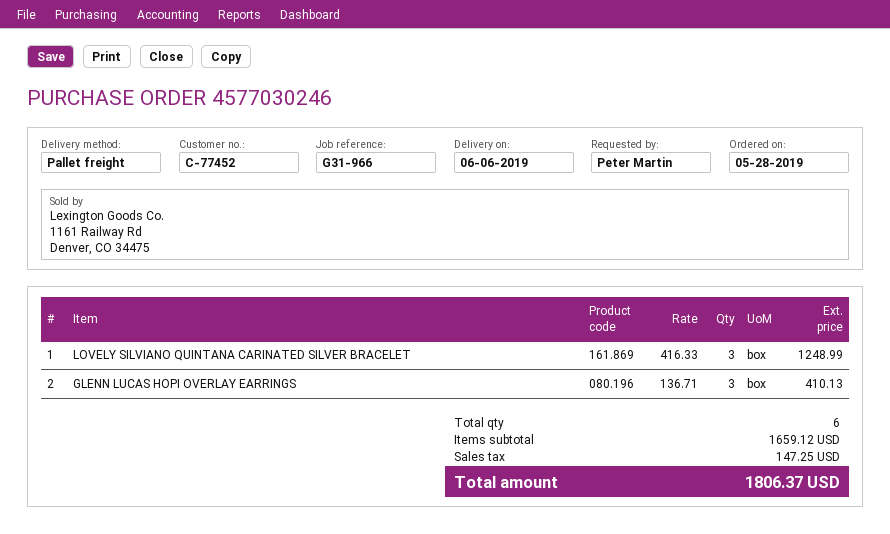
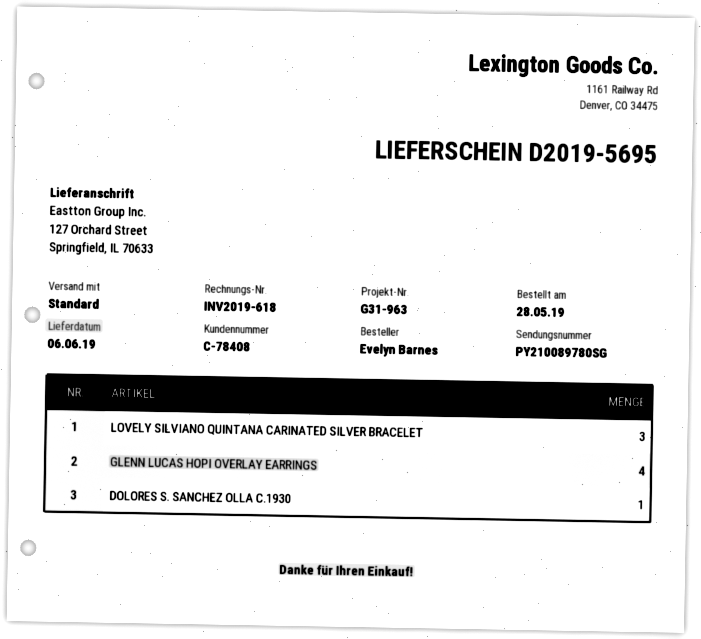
customer number: C-77452 -> C-78408
reference: G31-966 -> G31-963
ordered by: Peter Martin -> Evelyn Barnes
shipping method: pallet freight -> standard
GLENN LUCAS HOPI OVERLAY EARRINGS: 3 -> 4
DOLORES S. SANCHEZ OLLA C.1930: none -> 1

